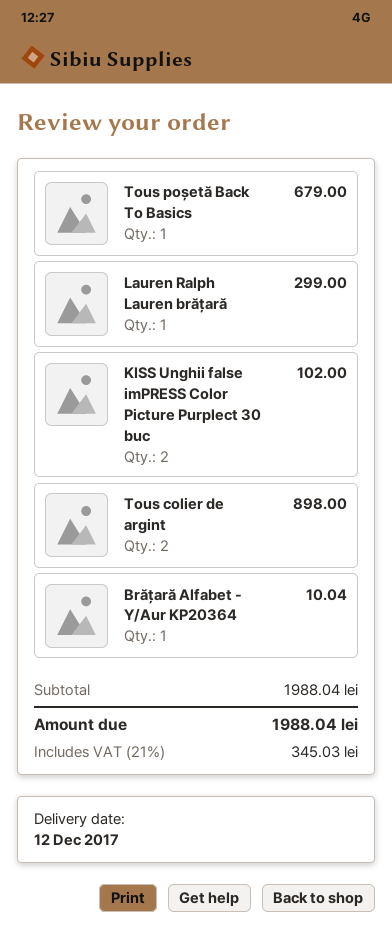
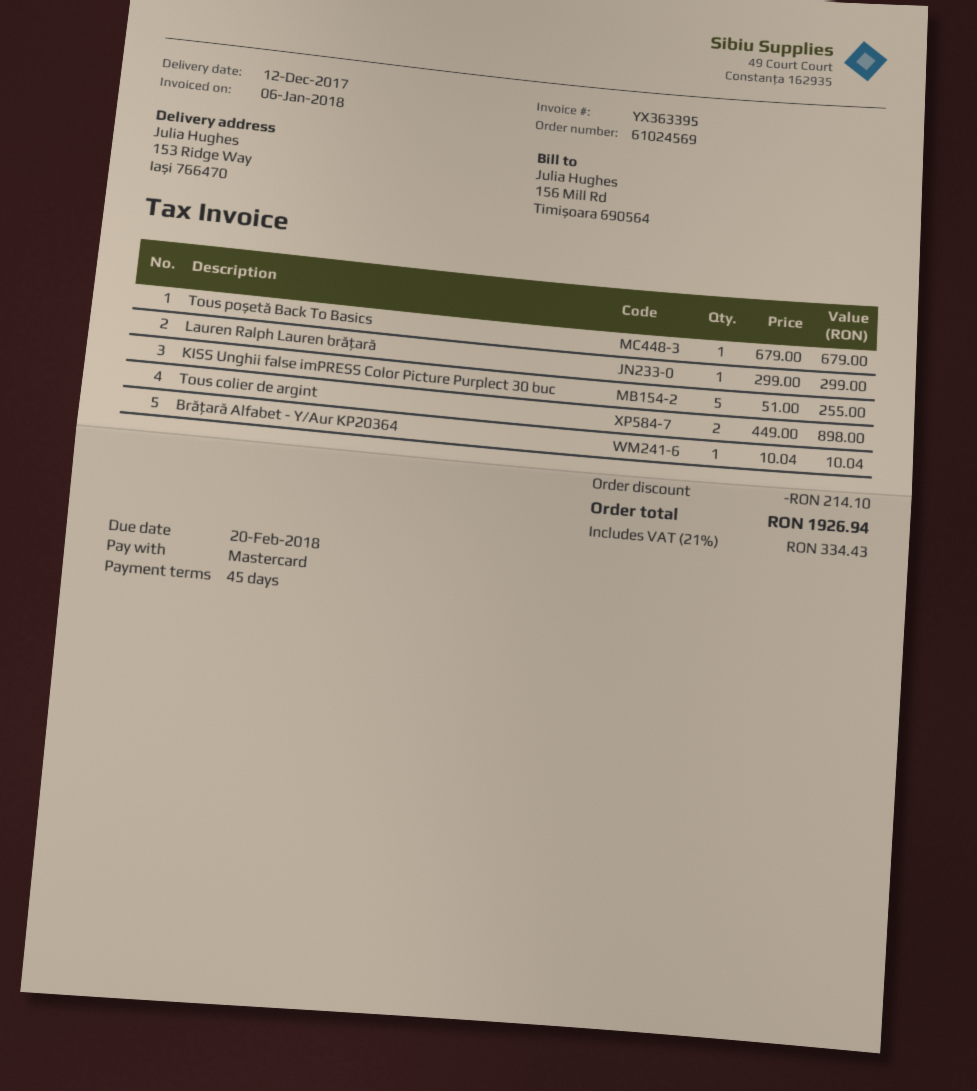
KISS Unghii false imPRESS Color Picture Purplect 30 buc: 2 for 102.00 -> 5 for 255.00
discount: none -> 214.10
tax: 21% = 345.03 -> 21% = 334.43
total: 1988.04 -> 1926.94

